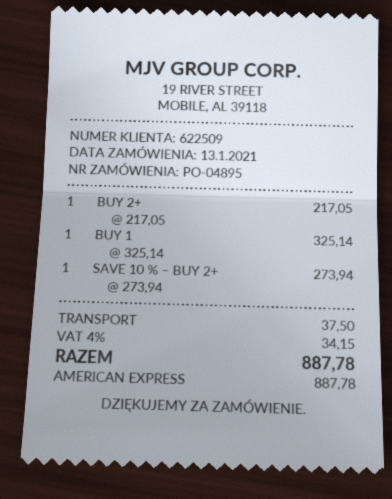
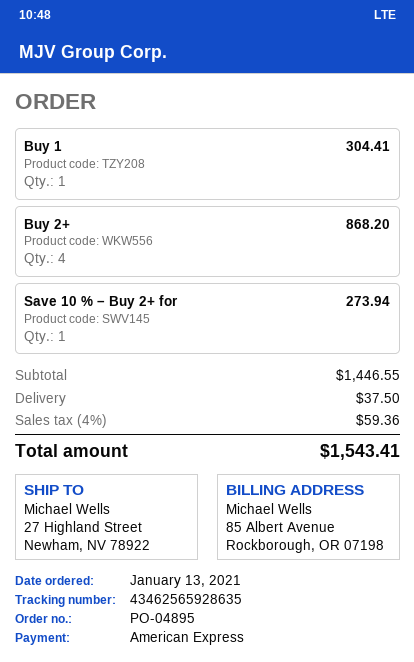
BUY 2+: 1 for 217.05 -> 4 for 868.20
BUY 1: 1 for 325.14 -> 1 for 304.41
tax: 4% = 34.15 -> 4% = 59.36
total: 887.78 -> 1543.41

